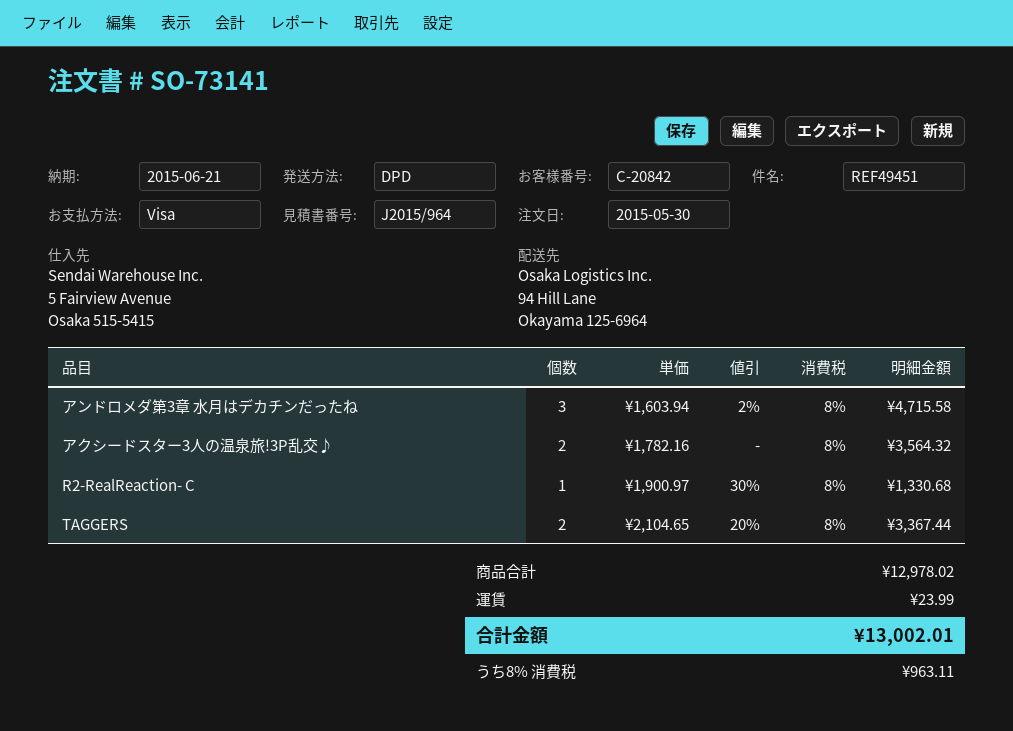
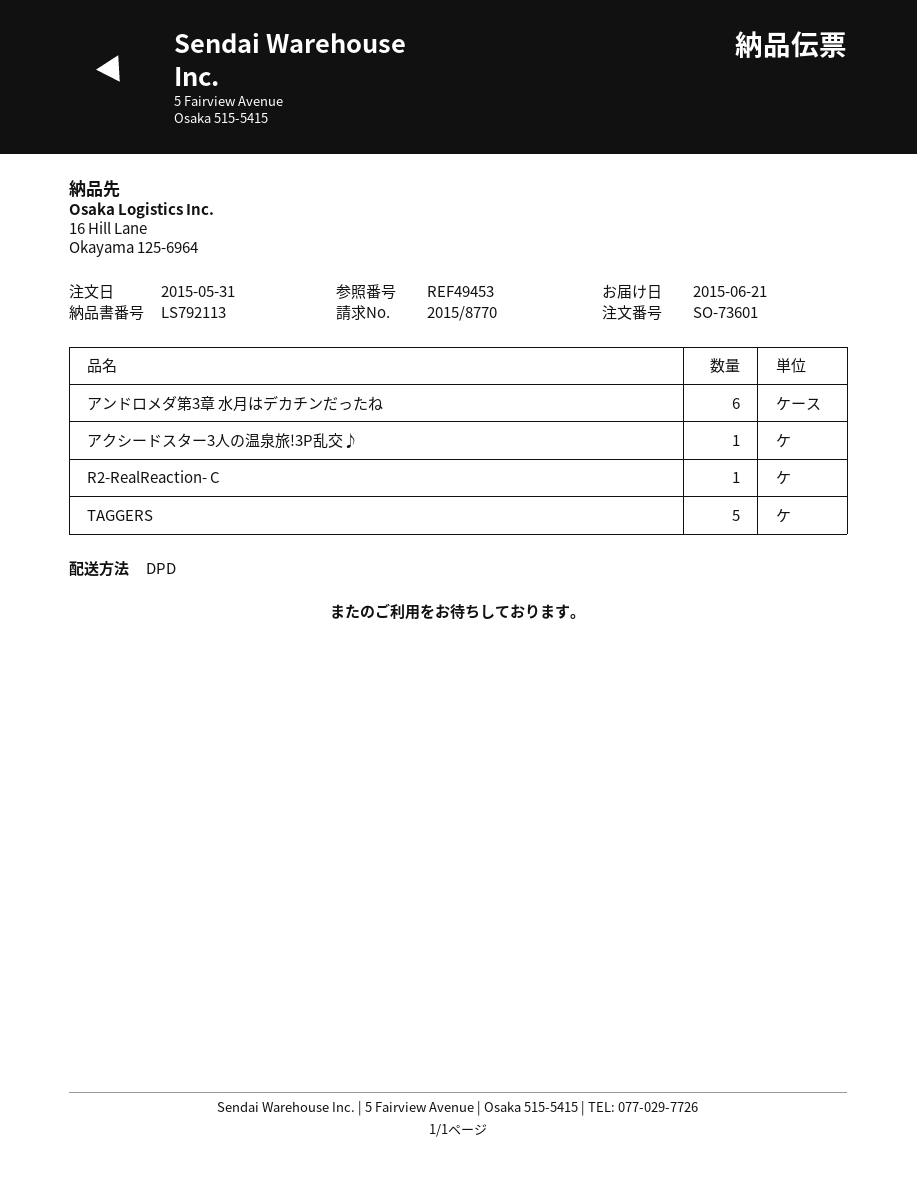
order number: SO-73141 -> SO-73601
order date: 2015-05-30 -> 2015-05-31
reference: REF49451 -> REF49453
ship to: 94 Hill Lane, Okayama 125-6964 -> 16 Hill Lane, Okayama 125-6964
アンドロメダ第3章 水月はデカチンだったね: 3 -> 6
アクシードスター3人の温泉旅!3P乱交♪: 2 -> 1
TAGGERS: 2 -> 5

